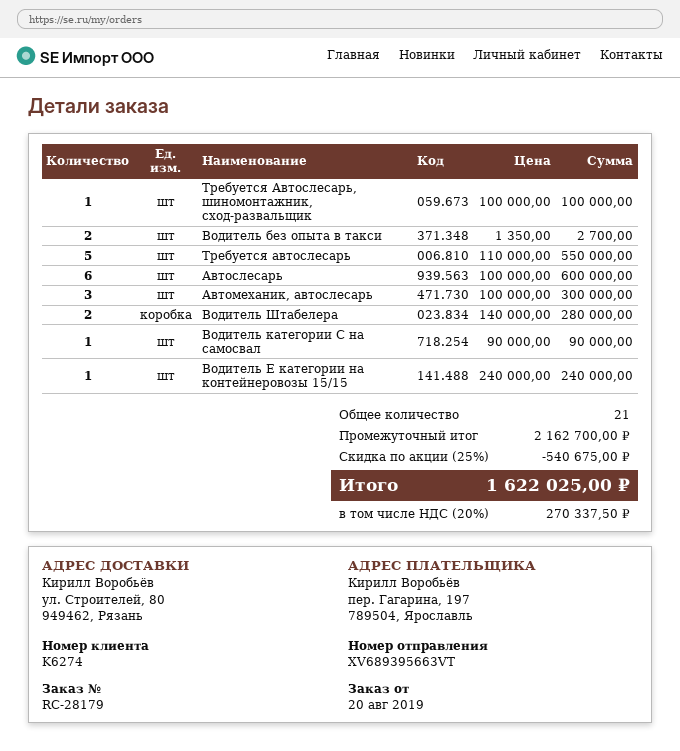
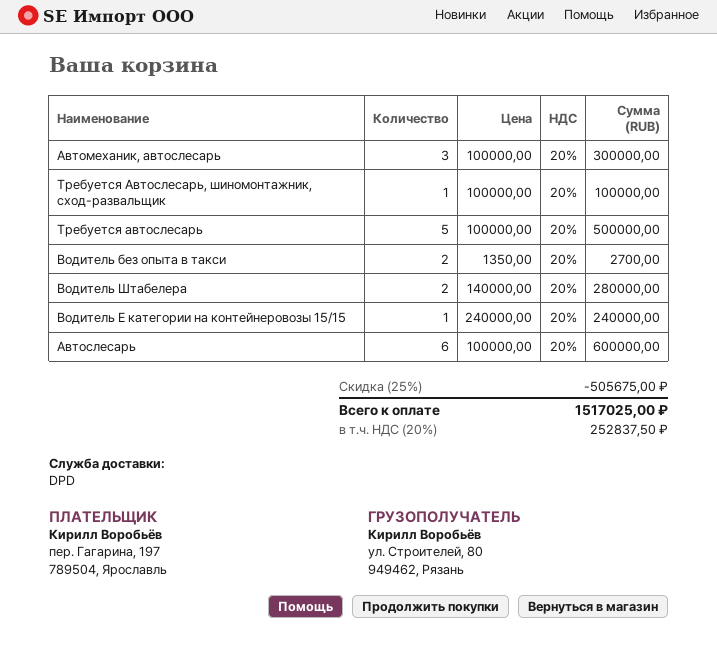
Требуется автослесарь: 5 x 110000.00 = 550000.00 -> 5 x 100000.00 = 500000.00
Водитель категории С на самосвал: 1 x 90000.00 = 90000.00 -> none
discount: 25% = 540675.00 -> 25% = 505675.00
tax: 20% = 270337.50 -> 20% = 252837.50
total: 1622025.00 -> 1517025.00

